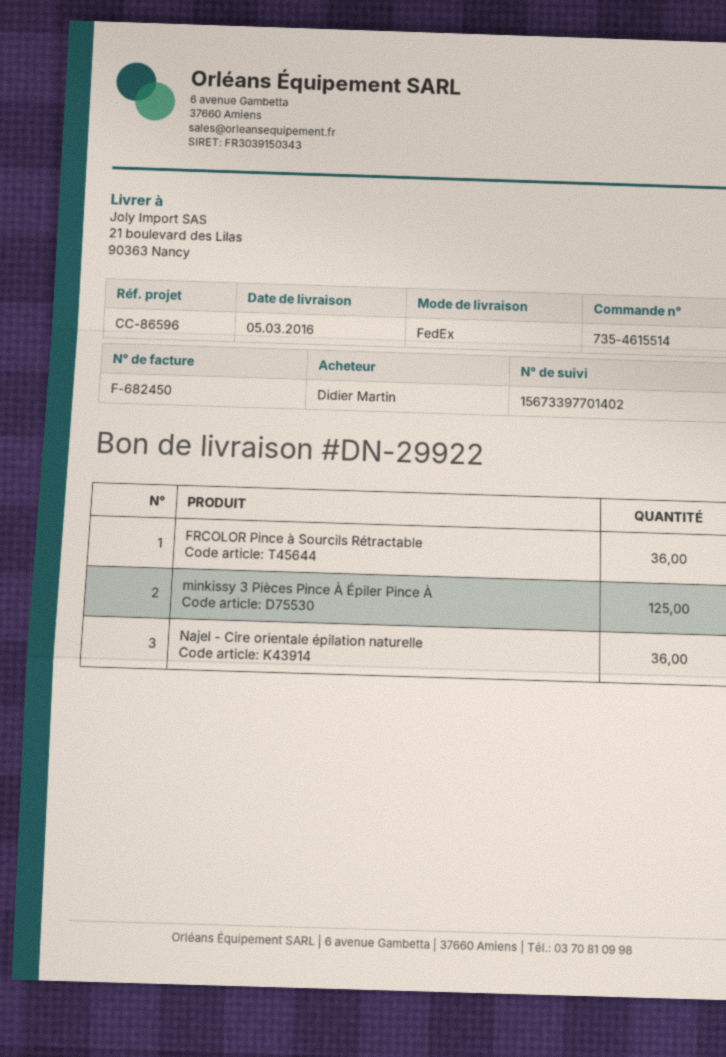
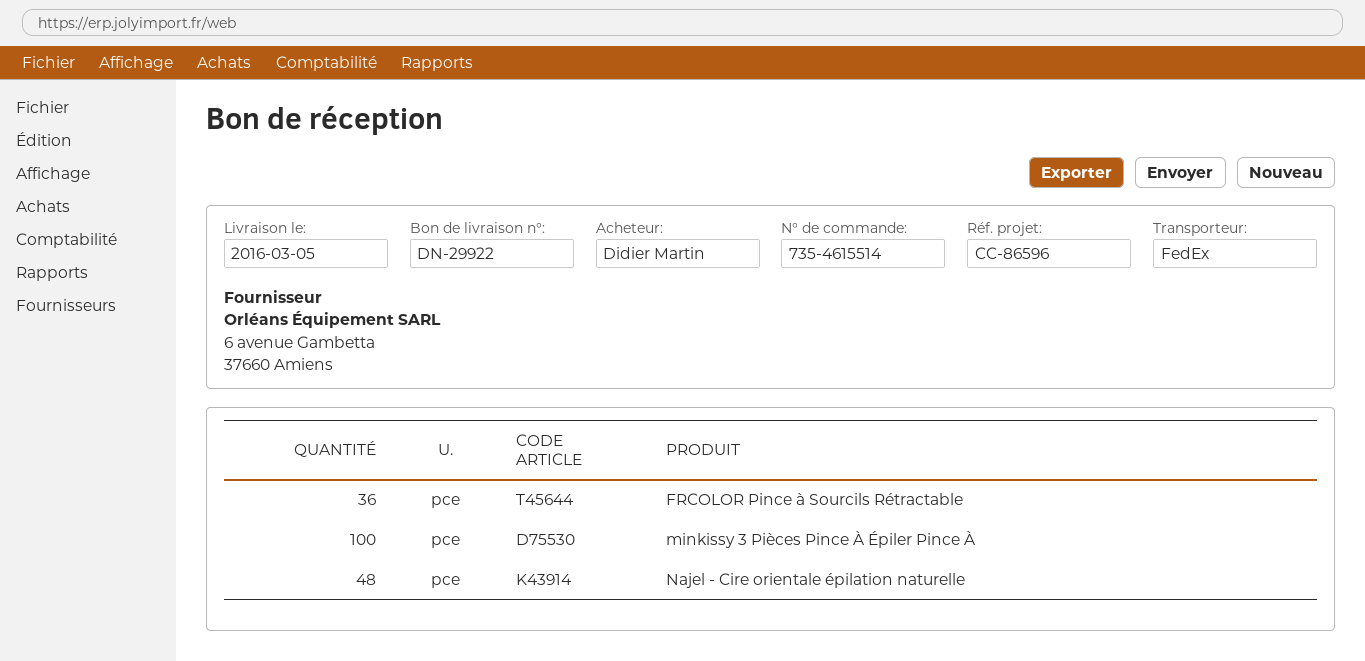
minkissy 3 Pièces Pince À Épiler Pince À: 125 -> 100
Najel - Cire orientale épilation naturelle: 36 -> 48

